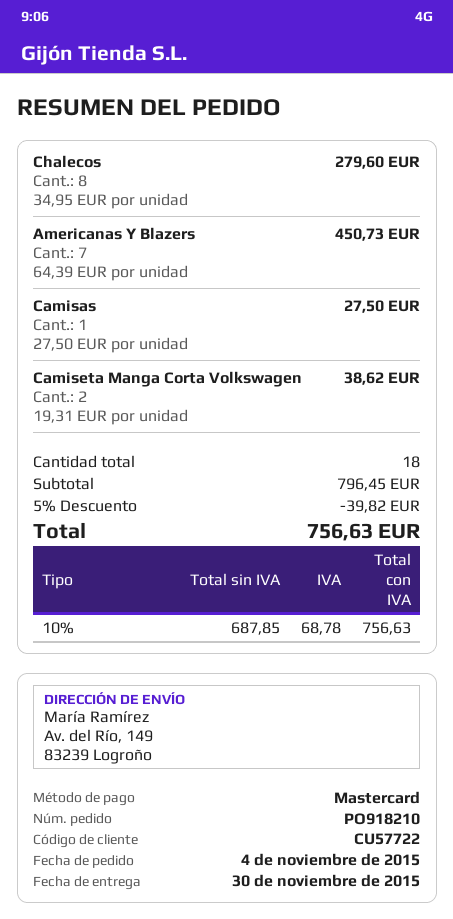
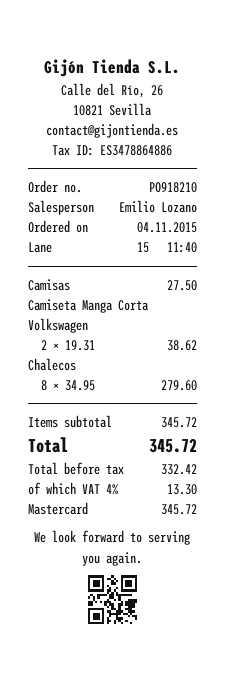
Americanas Y Blazers: 7 x 64.39 = 450.73 -> none
subtotal: 796.45 -> 345.72
discount: 5% = 39.82 -> none
net: 687.85 -> 332.42
tax: 10% = 68.78 -> 4% = 13.30
total: 756.63 -> 345.72

